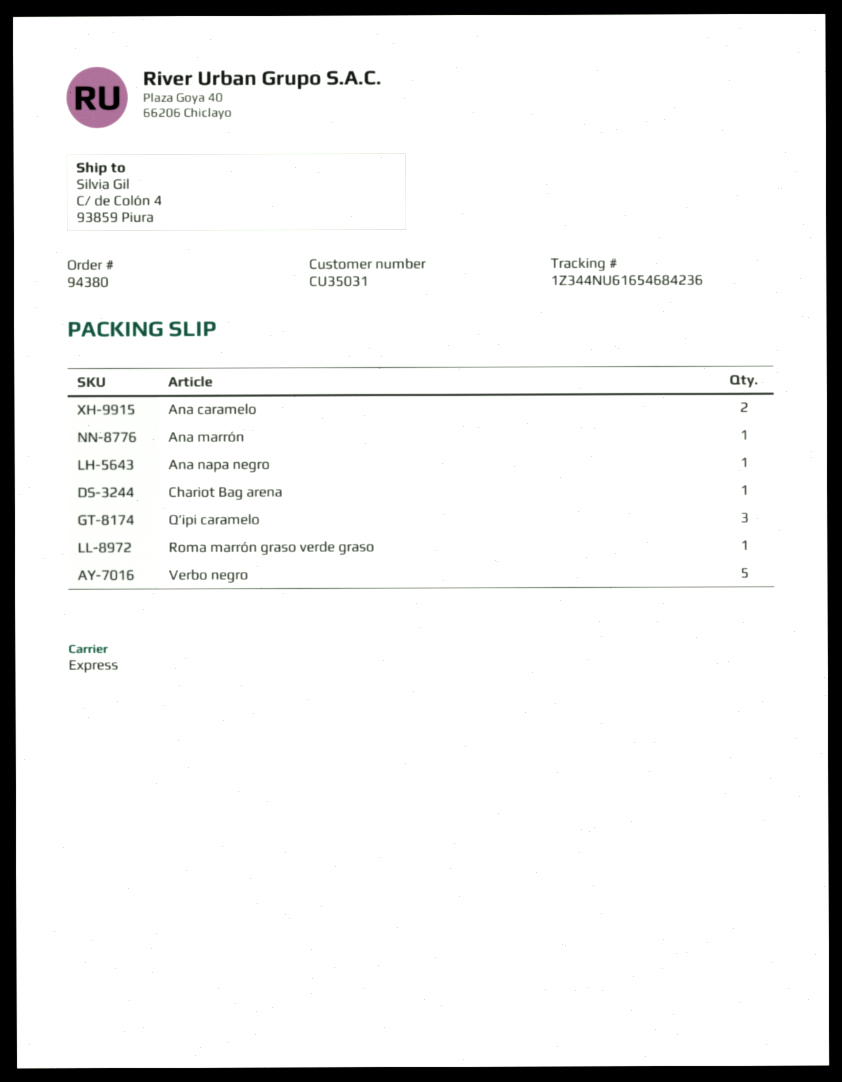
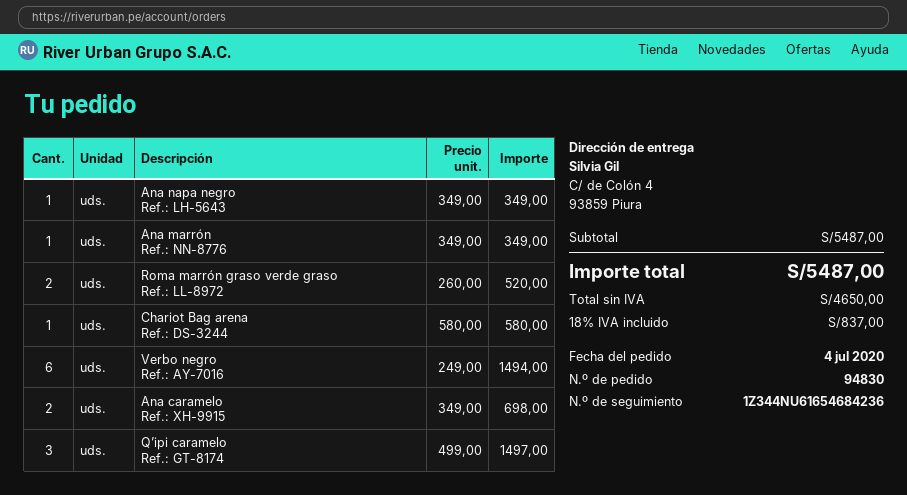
order number: 94380 -> 94830
Roma marrón graso verde graso: 1 -> 2
Verbo negro: 5 -> 6

